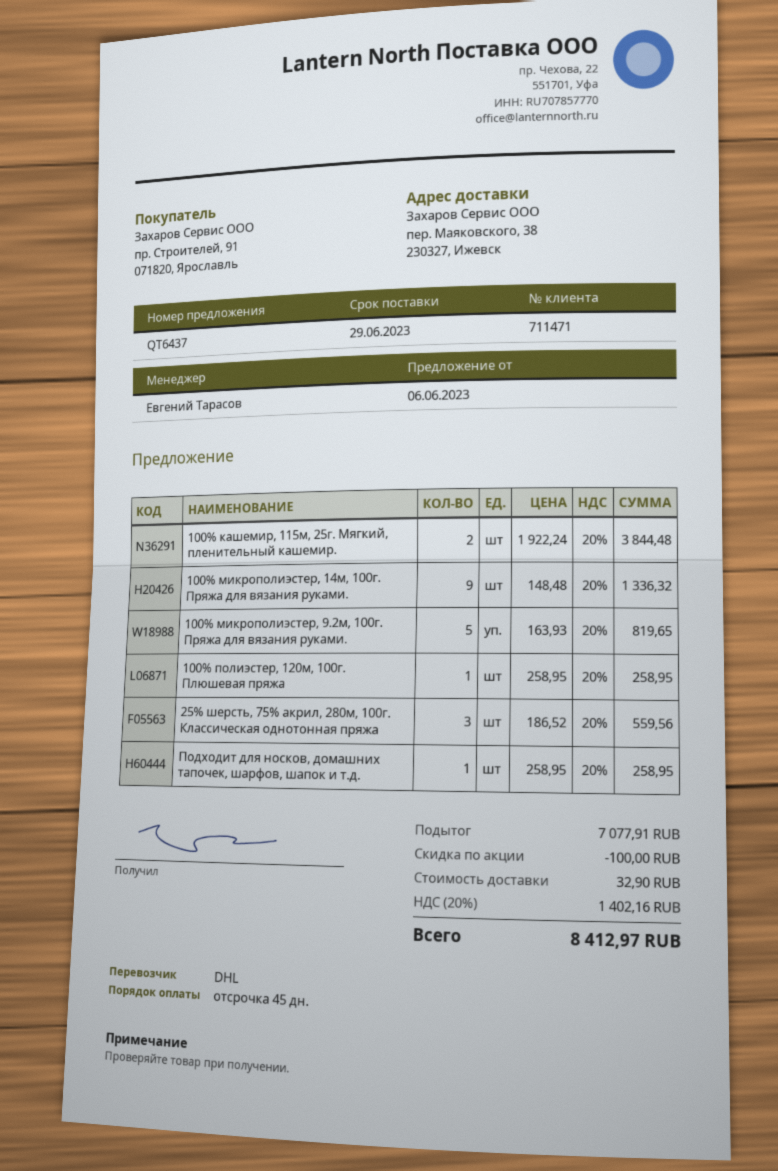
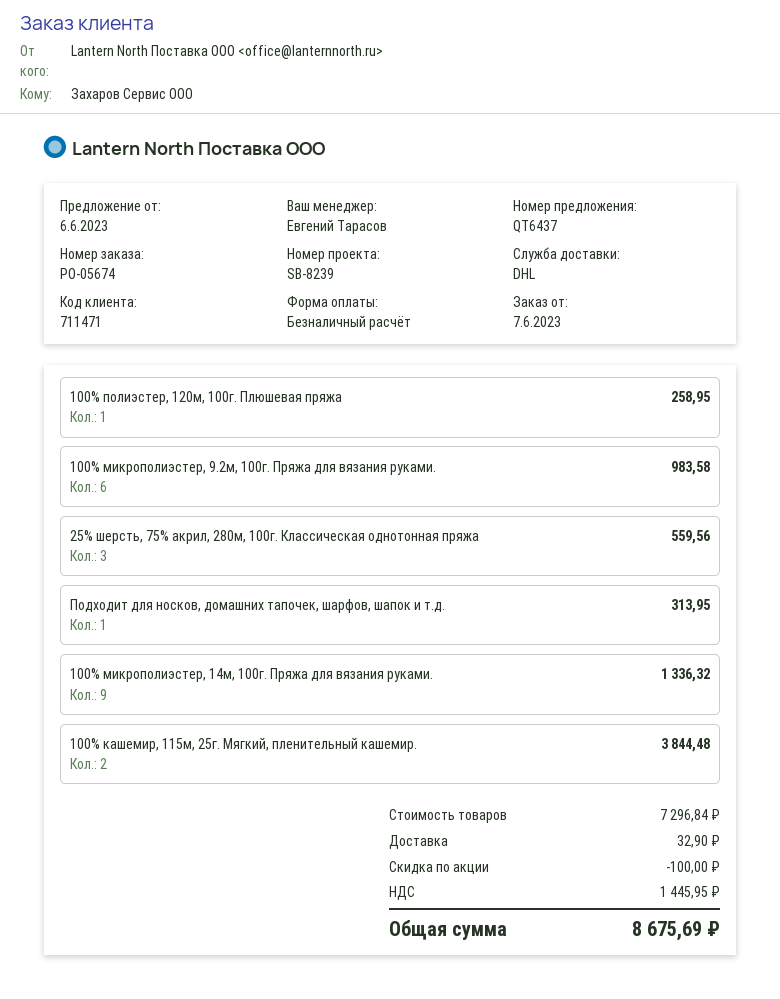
100% микрополиэстер, 9.2м, 100г. Пряжа для вязания руками.: 5 for 819.65 -> 6 for 983.58
Подходит для носков, домашних тапочек, шарфов, шапок и т.д.: 1 for 258.95 -> 1 for 313.95
subtotal: 7077.91 -> 7296.84
tax: 1402.16 -> 1445.95
total: 8412.97 -> 8675.69

